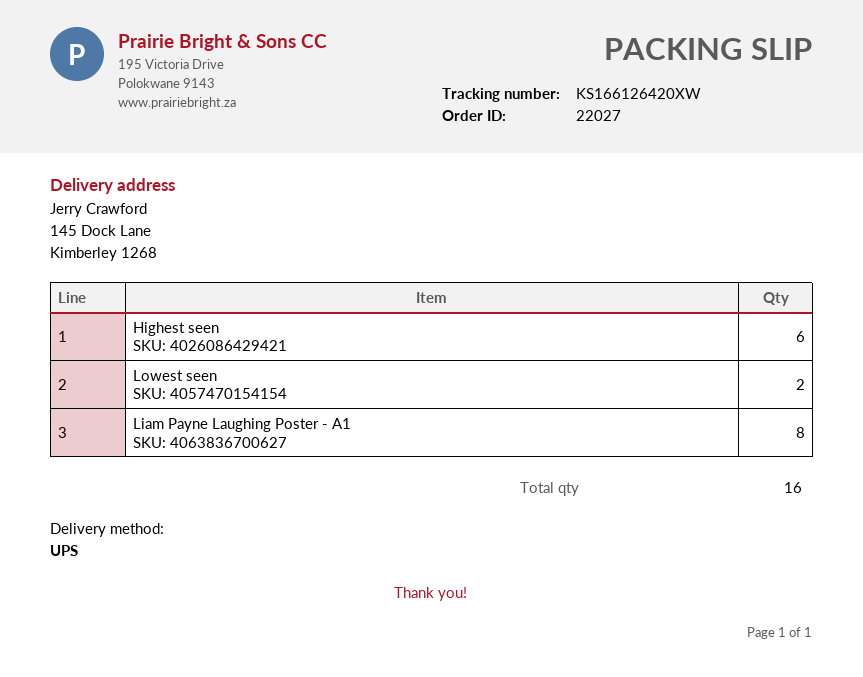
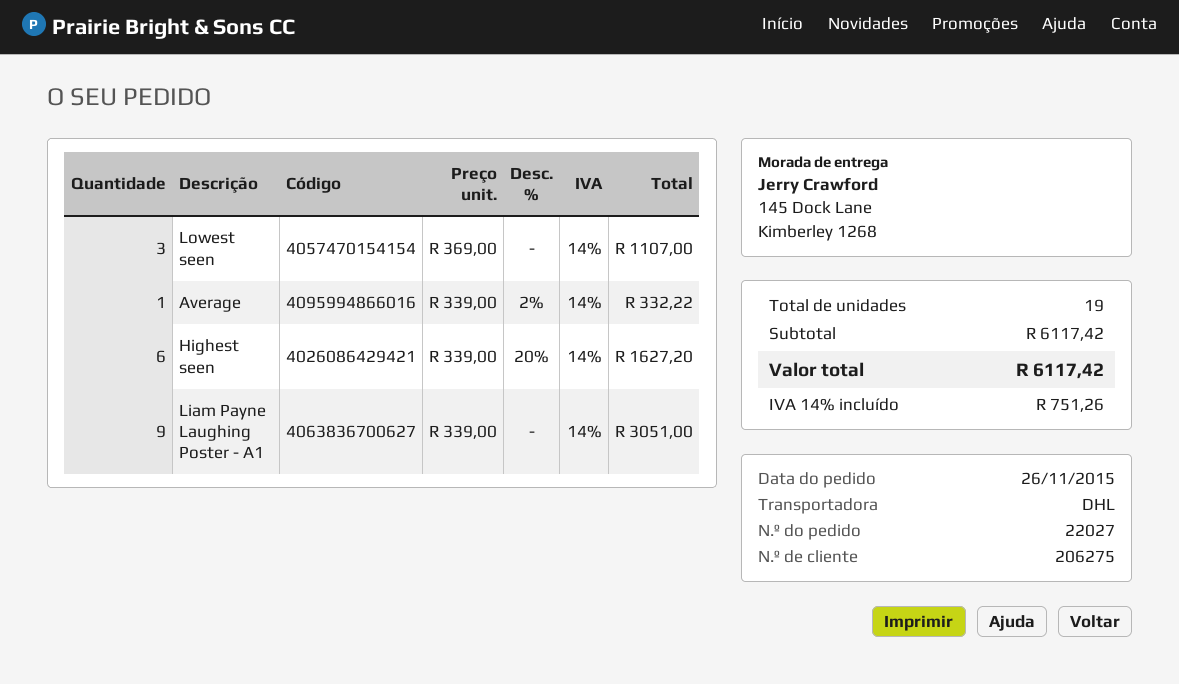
shipping method: UPS -> DHL
Lowest seen: 2 -> 3
Liam Payne Laughing Poster - A1: 8 -> 9
Average: none -> 1
total quantity: 16 -> 19

